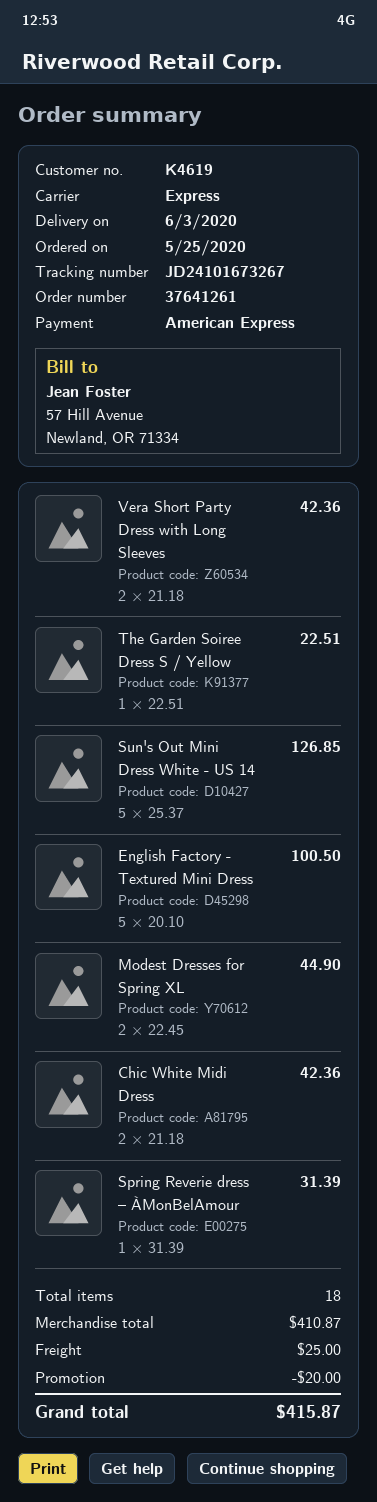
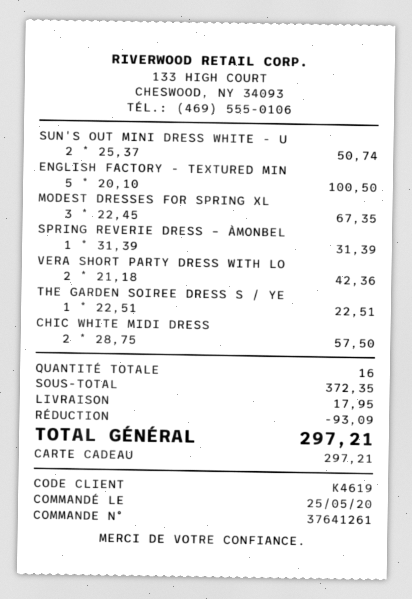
payment method: American Express -> gift card
Sun's Out Mini Dress White - US 14: 5 x 25.37 = 126.85 -> 2 x 25.37 = 50.74
Modest Dresses for Spring XL: 2 x 22.45 = 44.90 -> 3 x 22.45 = 67.35
Chic White Midi Dress: 2 x 21.18 = 42.36 -> 2 x 28.75 = 57.50
total quantity: 18 -> 16
subtotal: 410.87 -> 372.35
discount: 20.00 -> 93.09
shipping: 25.00 -> 17.95
total: 415.87 -> 297.21

